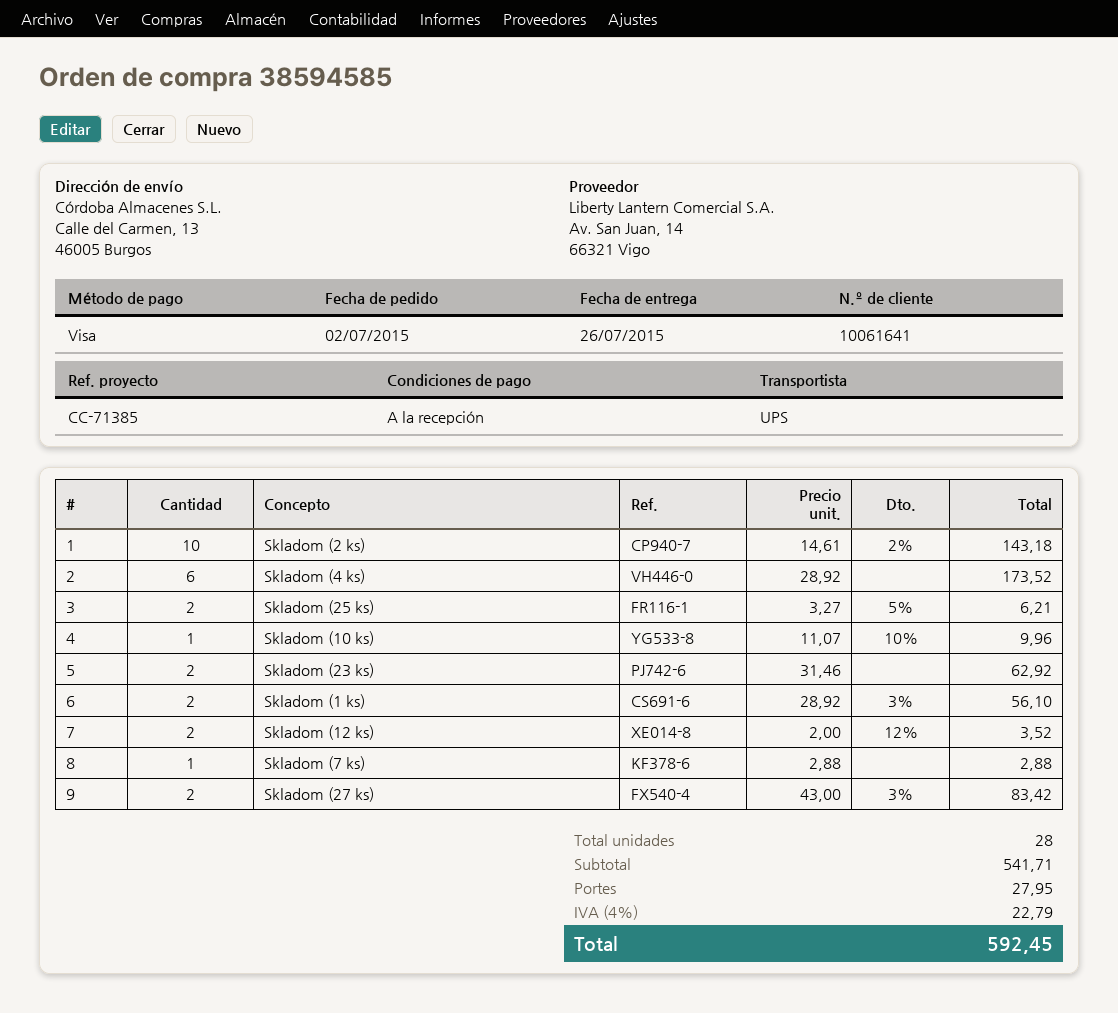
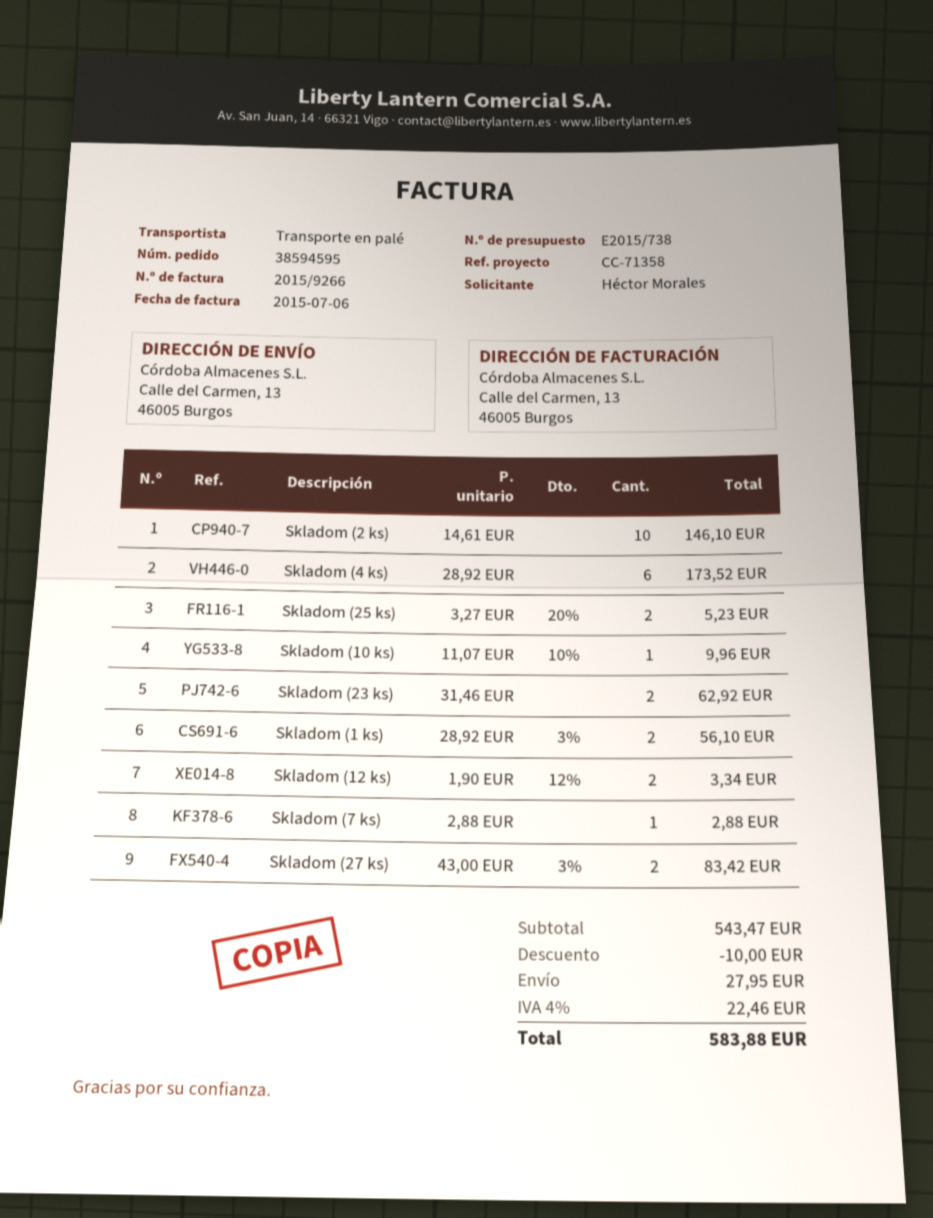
order number: 38594585 -> 38594595
reference: CC-71385 -> CC-71358
shipping method: UPS -> pallet freight
Skladom (2 ks): 10 x 14.61 - 2% = 143.18 -> 10 x 14.61 = 146.10
Skladom (25 ks): 2 x 3.27 - 5% = 6.21 -> 2 x 3.27 - 20% = 5.23
Skladom (12 ks): 2 x 2.00 - 12% = 3.52 -> 2 x 1.90 - 12% = 3.34
subtotal: 541.71 -> 543.47
discount: none -> 10.00
tax: 4% = 22.79 -> 4% = 22.46
total: 592.45 -> 583.88

